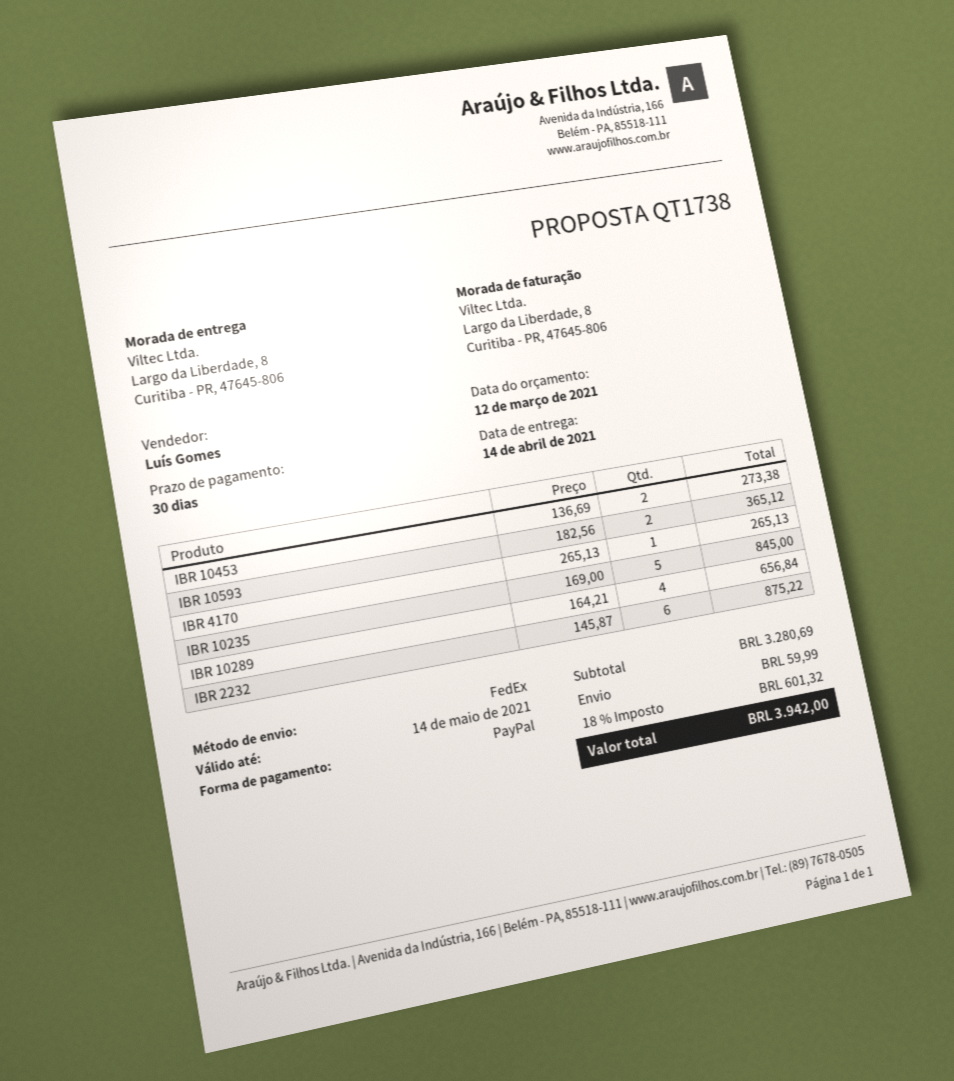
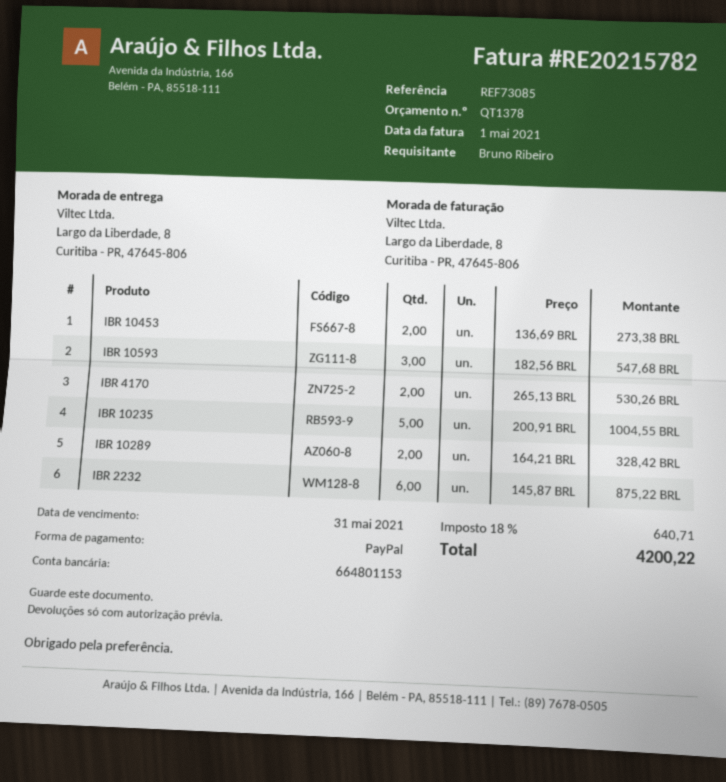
quote number: QT1738 -> QT1378
IBR 10593: 2 x 182.56 = 365.12 -> 3 x 182.56 = 547.68
IBR 4170: 1 x 265.13 = 265.13 -> 2 x 265.13 = 530.26
IBR 10235: 5 x 169.00 = 845.00 -> 5 x 200.91 = 1004.55
IBR 10289: 4 x 164.21 = 656.84 -> 2 x 164.21 = 328.42
shipping: 59.99 -> none
tax: 18% = 601.32 -> 18% = 640.71
total: 3942.00 -> 4200.22

